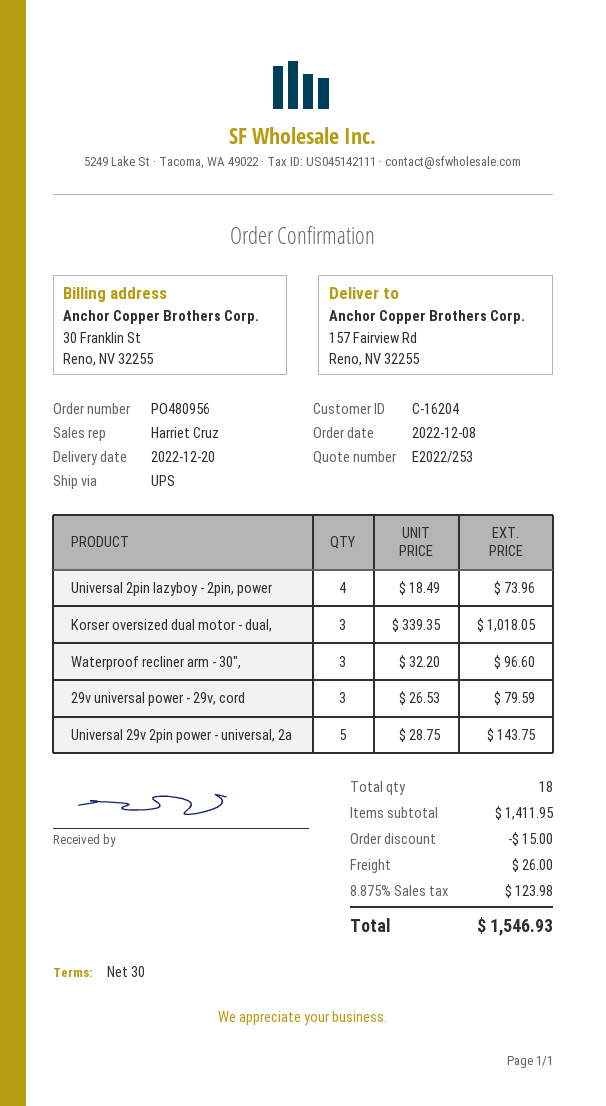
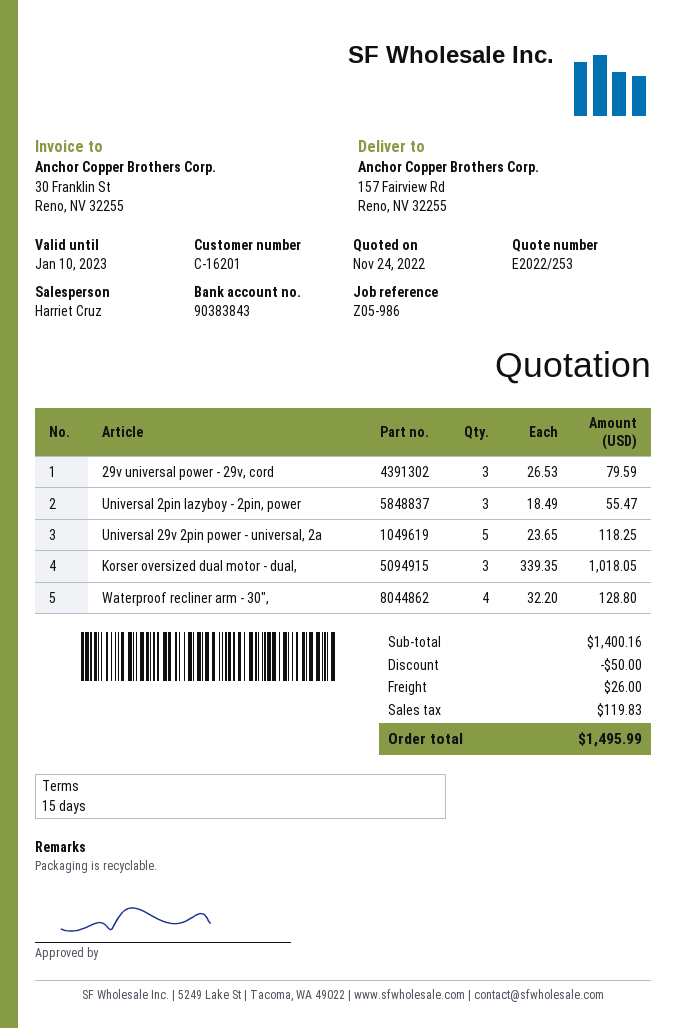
payment terms: 30 days -> 15 days
customer number: C-16204 -> C-16201
Universal 2pin lazyboy - 2pin, power: 4 x 18.49 = 73.96 -> 3 x 18.49 = 55.47
Waterproof recliner arm - 30",: 3 x 32.20 = 96.60 -> 4 x 32.20 = 128.80
Universal 29v 2pin power - universal, 2a: 5 x 28.75 = 143.75 -> 5 x 23.65 = 118.25
subtotal: 1411.95 -> 1400.16
discount: 15.00 -> 50.00
tax: 123.98 -> 119.83
total: 1546.93 -> 1495.99

